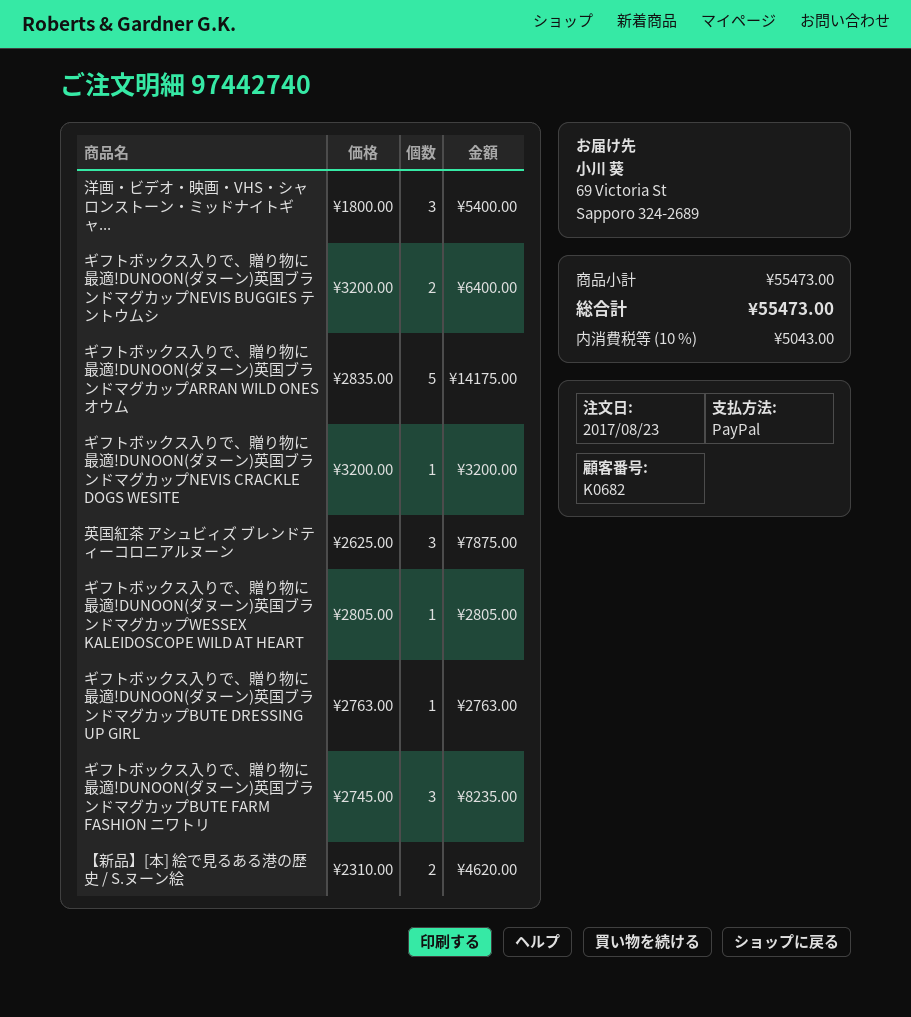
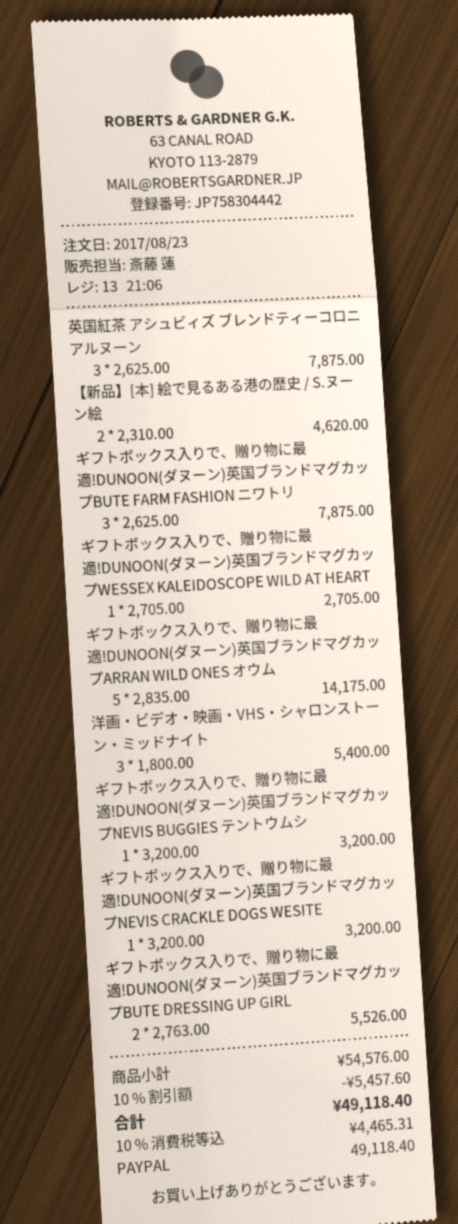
ギフトボックス入りで、贈り物に最適!DUNOON(ダヌーン)英国ブランドマグカップNEVIS BUGGIES テントウムシ: 2 x 3200.00 = 6400.00 -> 1 x 3200.00 = 3200.00
ギフトボックス入りで、贈り物に最適!DUNOON(ダヌーン)英国ブランドマグカップWESSEX KALEIDOSCOPE WILD AT HEART: 1 x 2805.00 = 2805.00 -> 1 x 2705.00 = 2705.00
ギフトボックス入りで、贈り物に最適!DUNOON(ダヌーン)英国ブランドマグカップBUTE DRESSING UP GIRL: 1 x 2763.00 = 2763.00 -> 2 x 2763.00 = 5526.00
ギフトボックス入りで、贈り物に最適!DUNOON(ダヌーン)英国ブランドマグカップBUTE FARM FASHION ニワトリ: 3 x 2745.00 = 8235.00 -> 3 x 2625.00 = 7875.00
subtotal: 55473.00 -> 54576.00
discount: none -> 10% = 5457.60
tax: 10% = 5043.00 -> 10% = 4465.31
total: 55473.00 -> 49118.40

